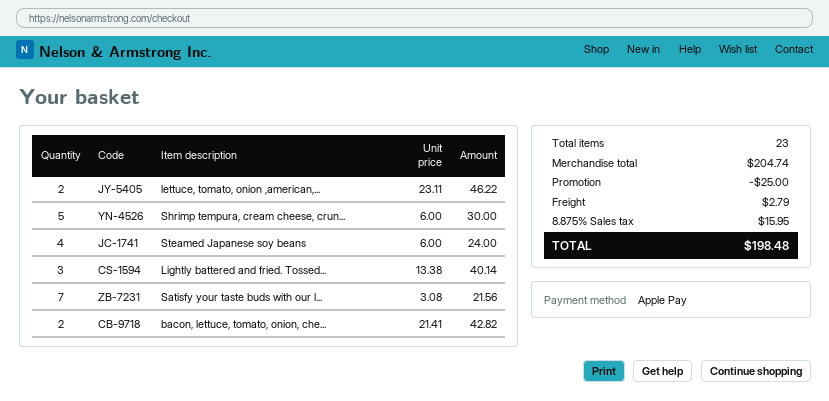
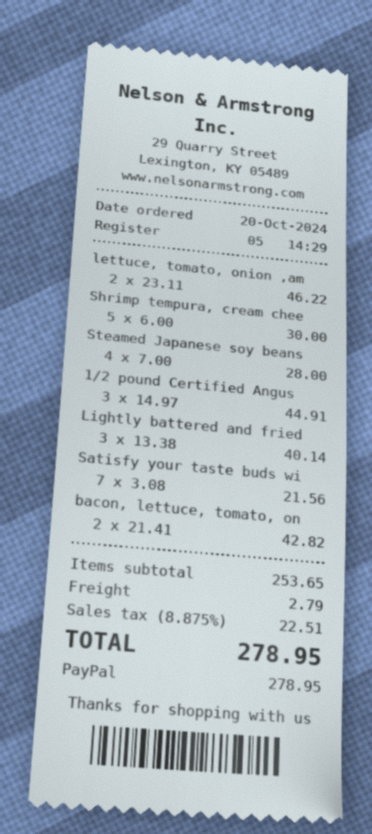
payment method: Apple Pay -> PayPal
Steamed Japanese soy beans: 4 x 6.00 = 24.00 -> 4 x 7.00 = 28.00
1/2 pound Certified Angus: none -> 3 x 14.97 = 44.91
subtotal: 204.74 -> 253.65
discount: 25.00 -> none
tax: 8.875% = 15.95 -> 8.875% = 22.51
total: 198.48 -> 278.95

